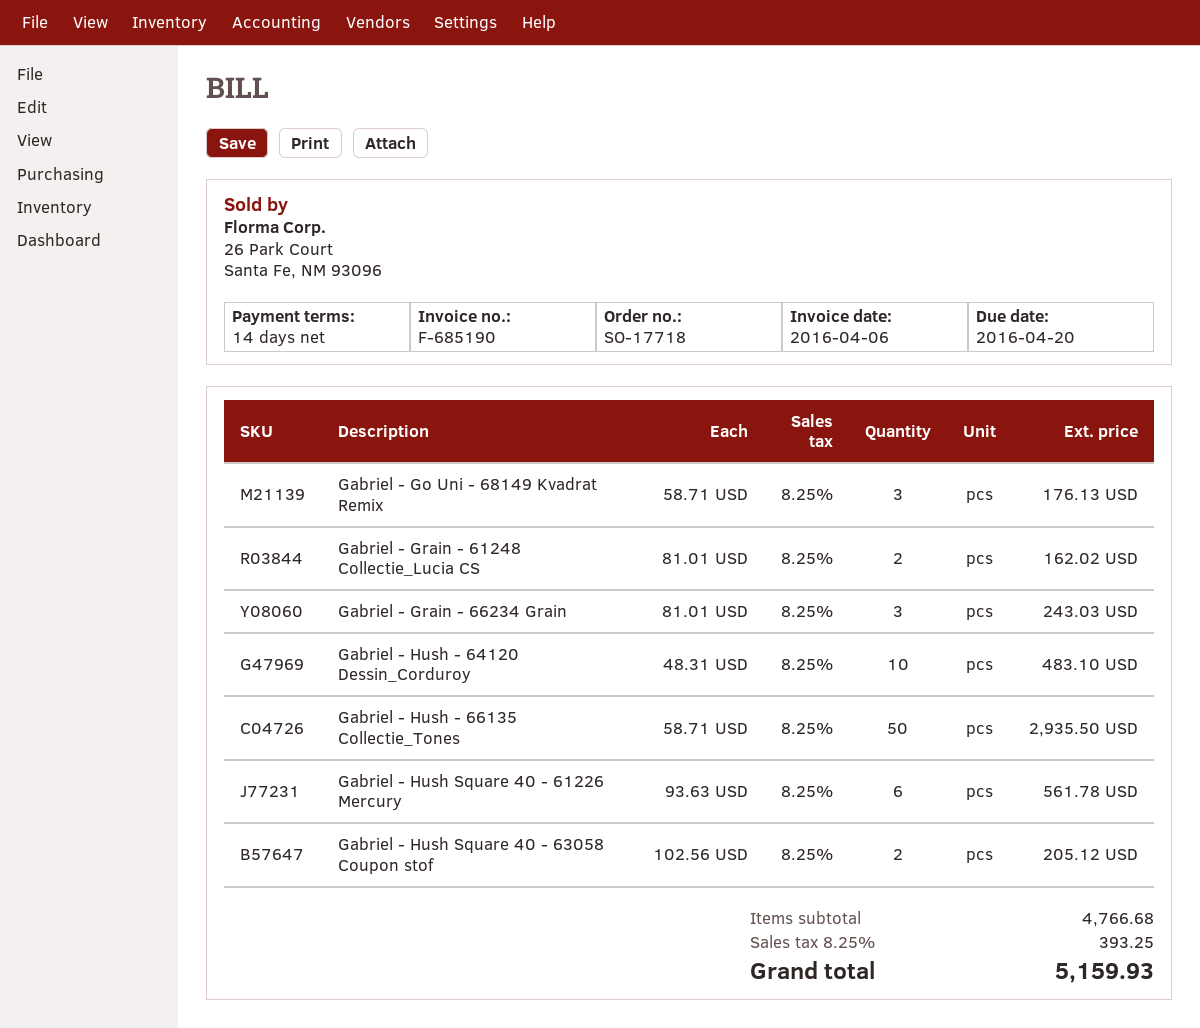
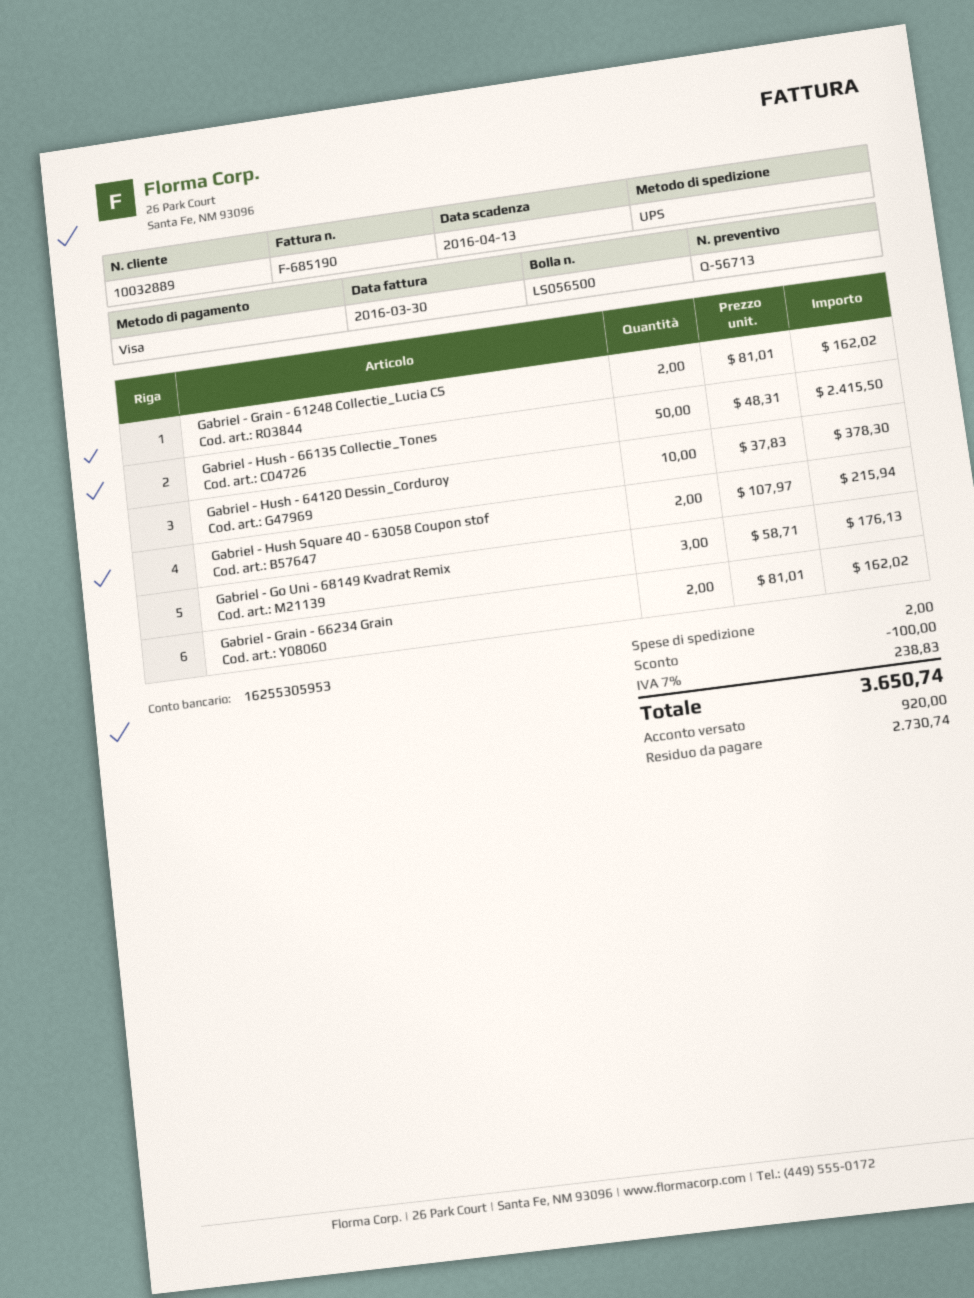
invoice date: 2016-04-06 -> 2016-03-30
due date: 2016-04-20 -> 2016-04-13
Gabriel - Grain - 66234 Grain: 3 x 81.01 = 243.03 -> 2 x 81.01 = 162.02
Gabriel - Hush - 64120 Dessin_Corduroy: 10 x 48.31 = 483.10 -> 10 x 37.83 = 378.30
Gabriel - Hush - 66135 Collectie_Tones: 50 x 58.71 = 2935.50 -> 50 x 48.31 = 2415.50
Gabriel - Hush Square 40 - 61226 Mercury: 6 x 93.63 = 561.78 -> none
Gabriel - Hush Square 40 - 63058 Coupon stof: 2 x 102.56 = 205.12 -> 2 x 107.97 = 215.94
discount: none -> 100.00
shipping: none -> 2.00
tax: 8.25% = 393.25 -> 7% = 238.83
total: 5159.93 -> 3650.74

